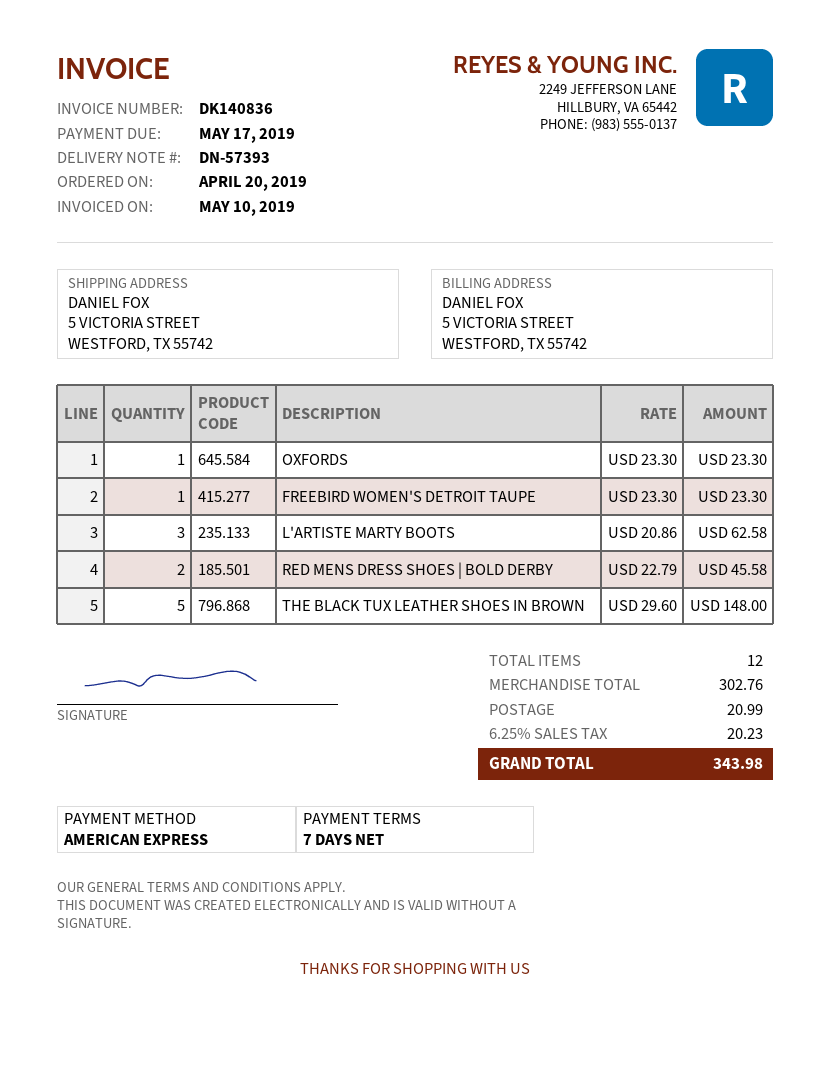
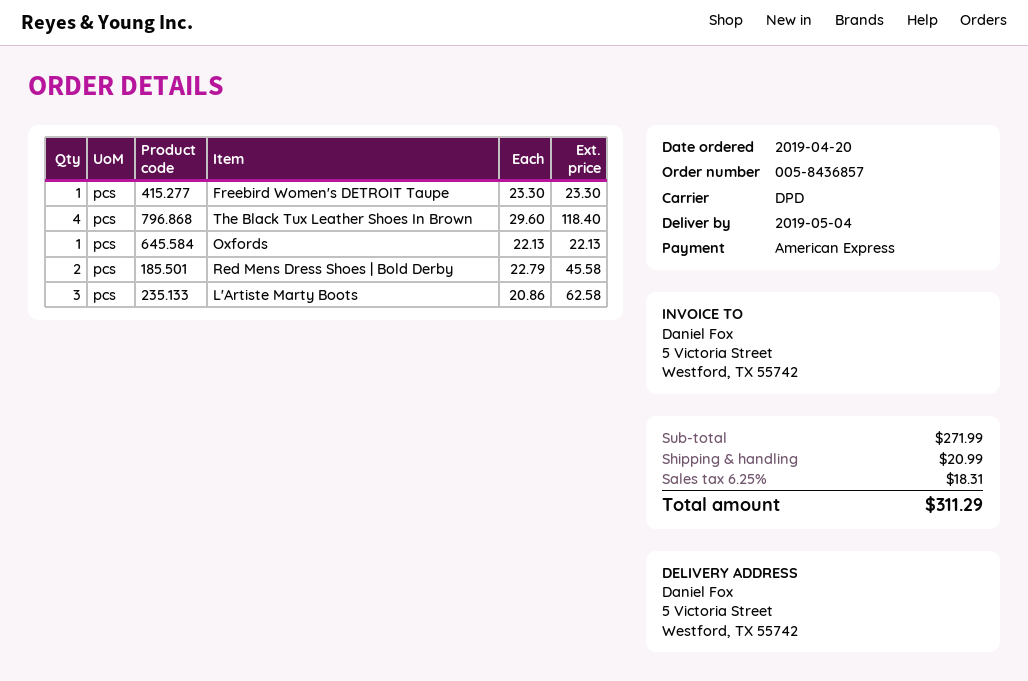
OXFORDS: 1 x 23.30 = 23.30 -> 1 x 22.13 = 22.13
THE BLACK TUX LEATHER SHOES IN BROWN: 5 x 29.60 = 148.00 -> 4 x 29.60 = 118.40
subtotal: 302.76 -> 271.99
tax: 6.25% = 20.23 -> 6.25% = 18.31
total: 343.98 -> 311.29

